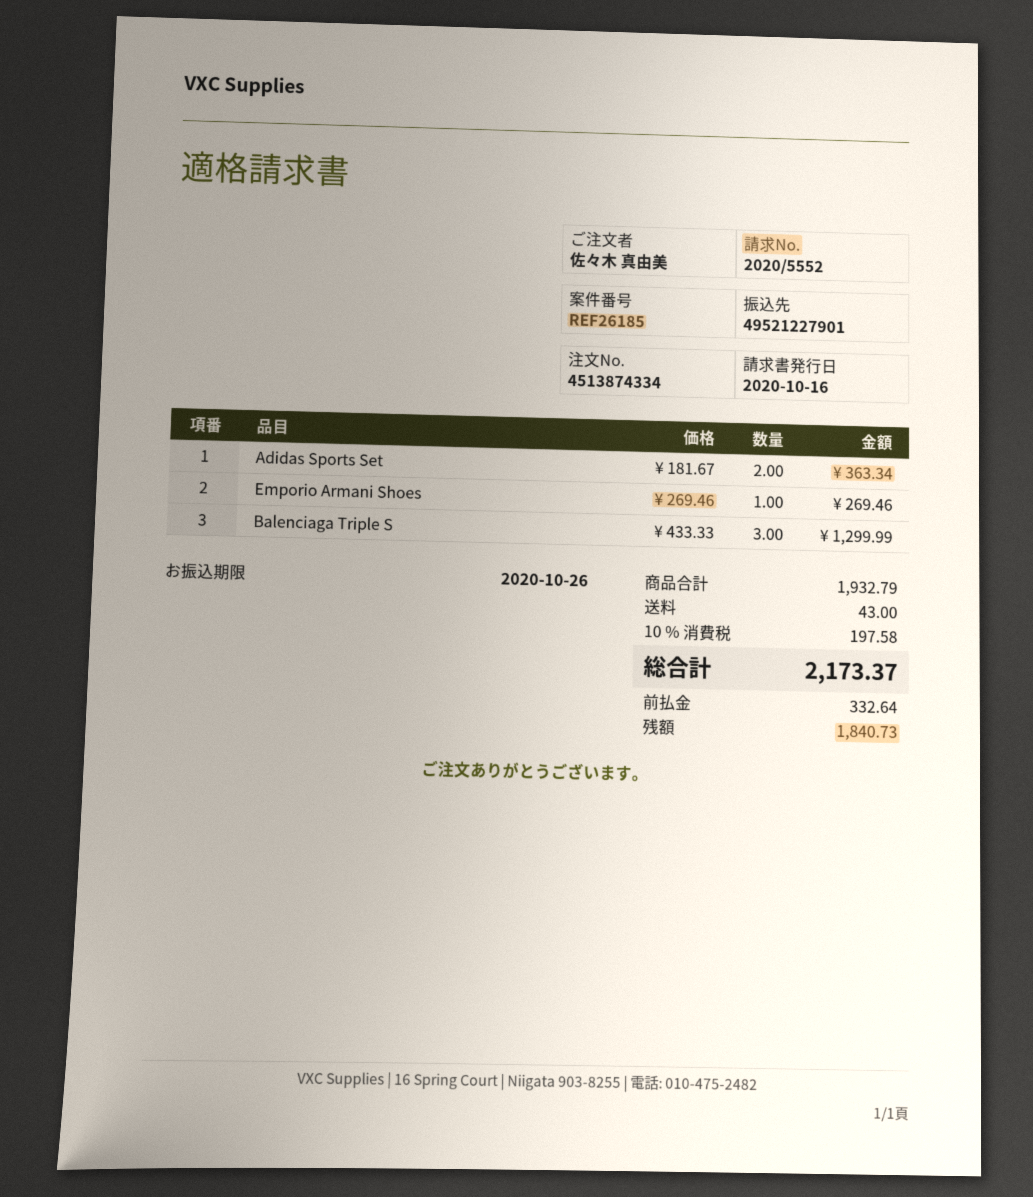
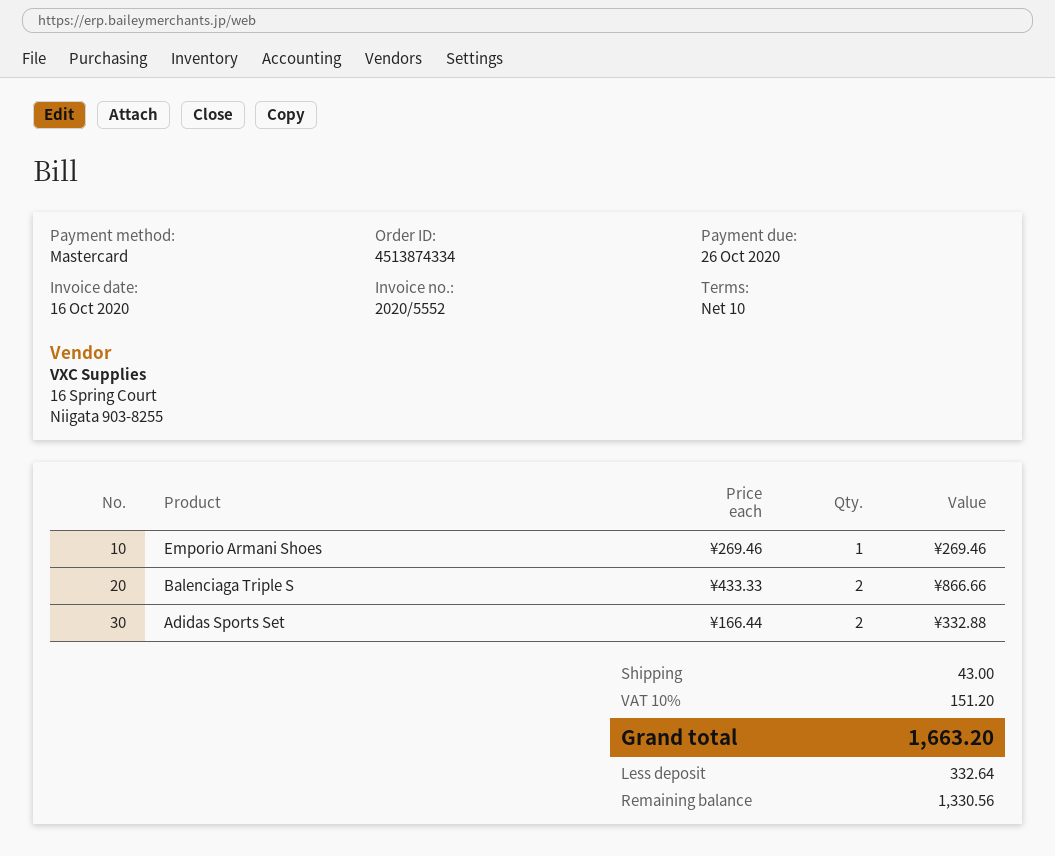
Adidas Sports Set: 2 x 181.67 = 363.34 -> 2 x 166.44 = 332.88
Balenciaga Triple S: 3 x 433.33 = 1299.99 -> 2 x 433.33 = 866.66
tax: 10% = 197.58 -> 10% = 151.20
total: 2173.37 -> 1663.20
balance: 1840.73 -> 1330.56

